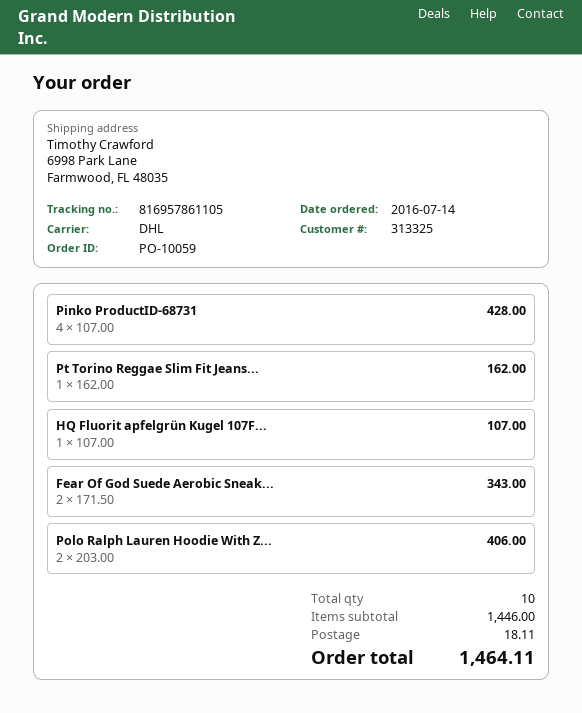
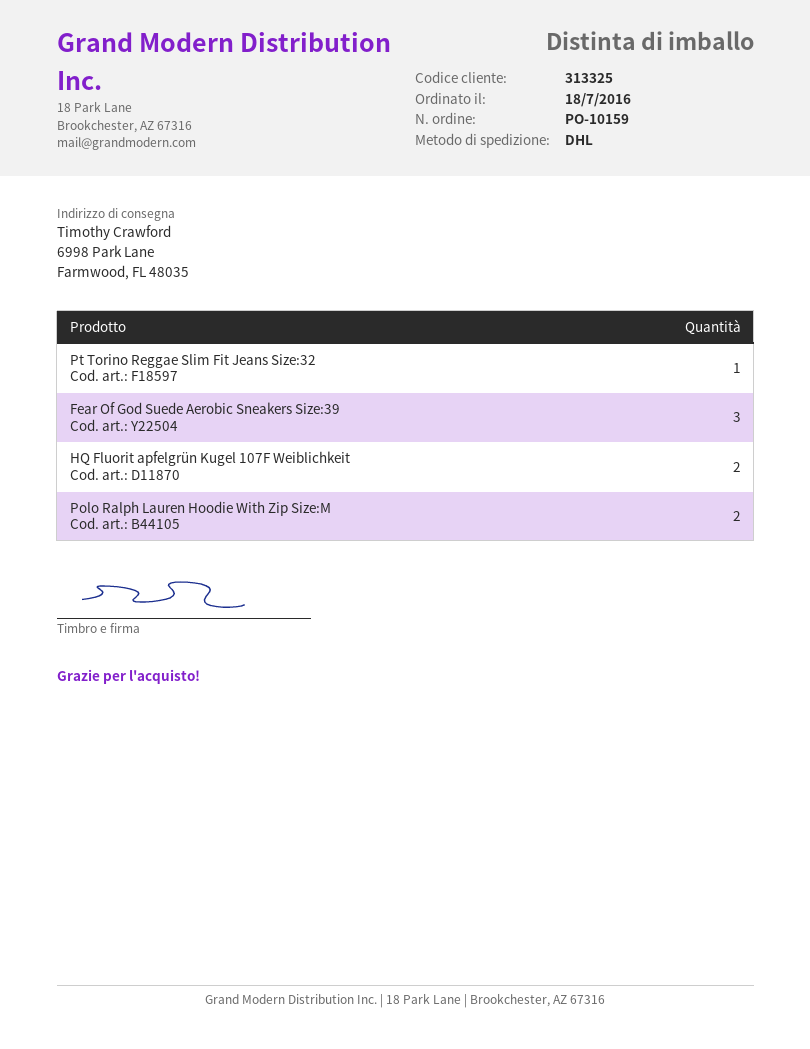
order number: PO-10059 -> PO-10159
order date: 2016-07-14 -> 2016-07-18
Pinko ProductID-68731: 4 -> none
HQ Fluorit apfelgrün Kugel 107F...: 1 -> 2
Fear Of God Suede Aerobic Sneak...: 2 -> 3

